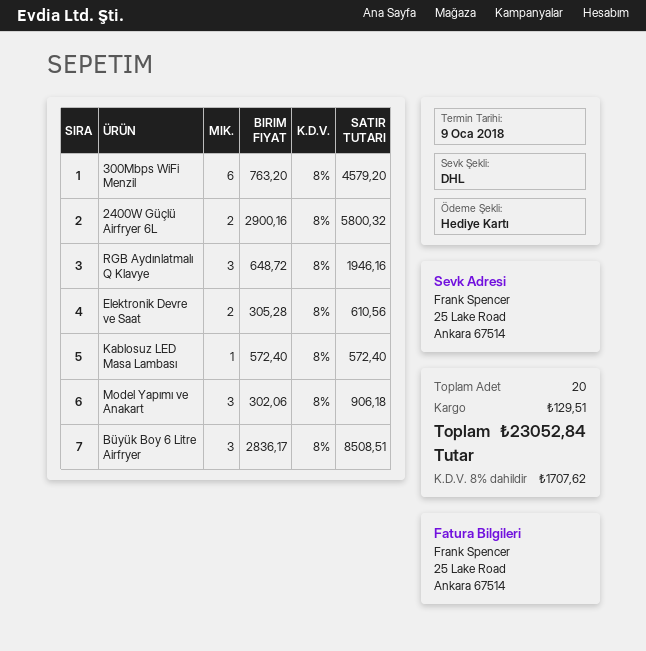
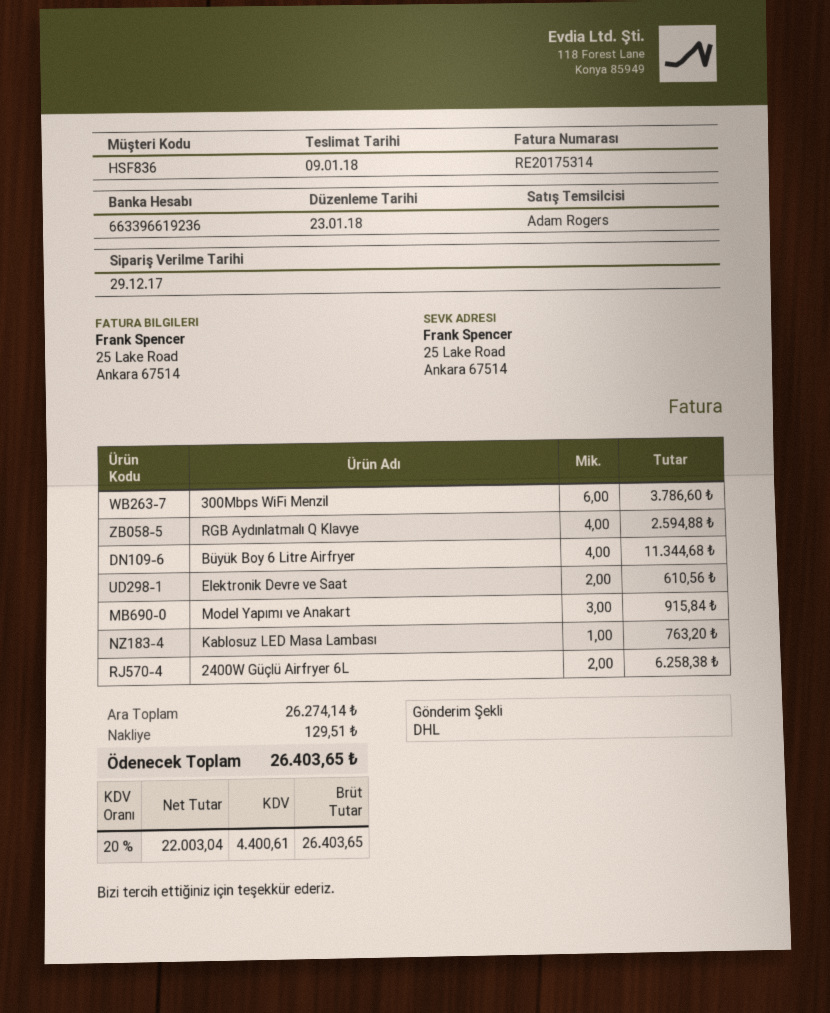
300Mbps WiFi Menzil: 6 for 4579.20 -> 6 for 3786.60
2400W Güçlü Airfryer 6L: 2 for 5800.32 -> 2 for 6258.38
RGB Aydınlatmalı Q Klavye: 3 for 1946.16 -> 4 for 2594.88
Kablosuz LED Masa Lambası: 1 for 572.40 -> 1 for 763.20
Model Yapımı ve Anakart: 3 for 906.18 -> 3 for 915.84
Büyük Boy 6 Litre Airfryer: 3 for 8508.51 -> 4 for 11344.68
tax: 8% = 1707.62 -> 20% = 4400.61
total: 23052.84 -> 26403.65

